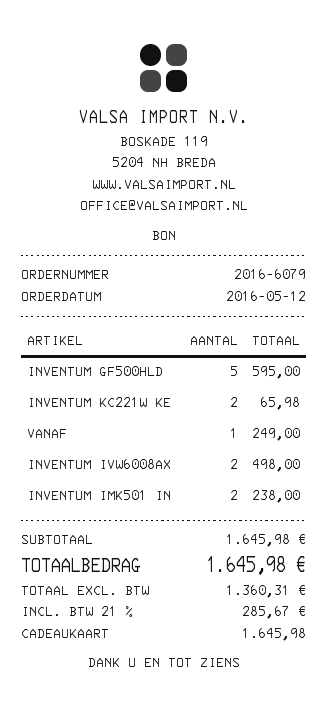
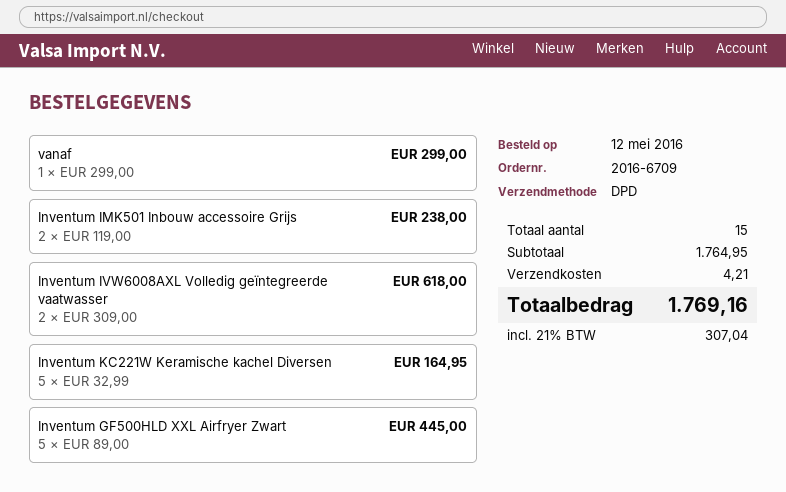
order number: 2016-6079 -> 2016-6709
INVENTUM GF500HLD: 5 for 595.00 -> 5 for 445.00
INVENTUM KC221W KE: 2 for 65.98 -> 5 for 164.95
VANAF: 1 for 249.00 -> 1 for 299.00
INVENTUM IVW6008AX: 2 for 498.00 -> 2 for 618.00
subtotal: 1645.98 -> 1764.95
shipping: none -> 4.21
tax: 21% = 285.67 -> 21% = 307.04
total: 1645.98 -> 1769.16

